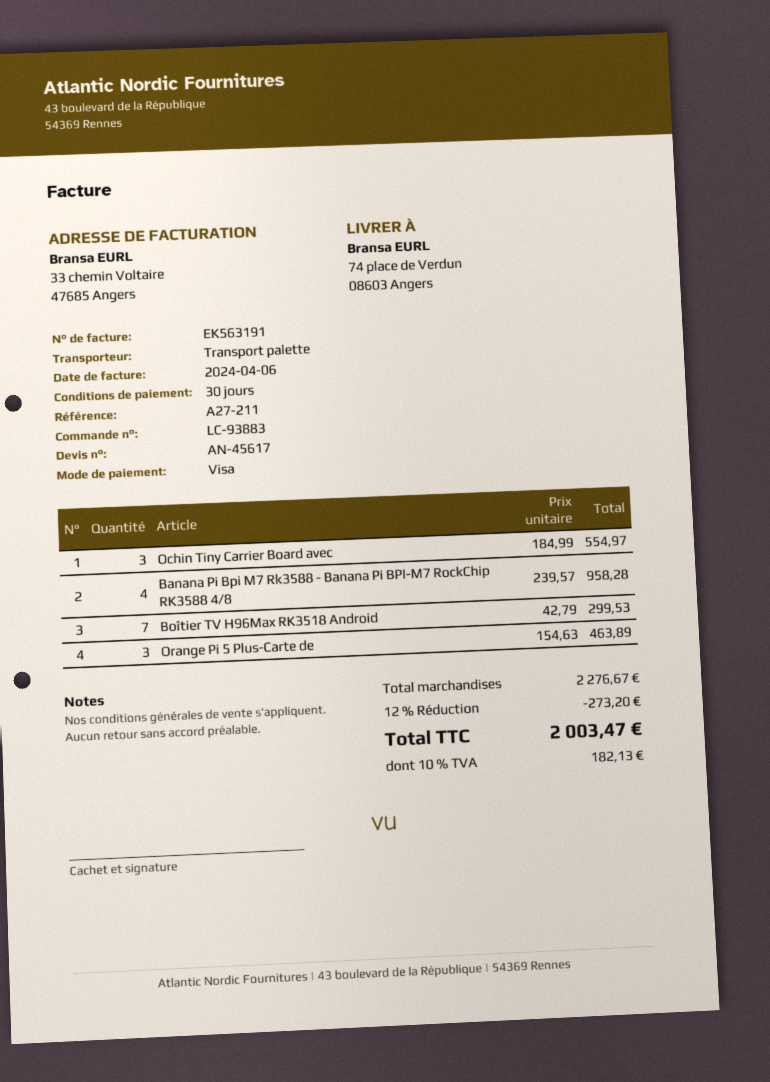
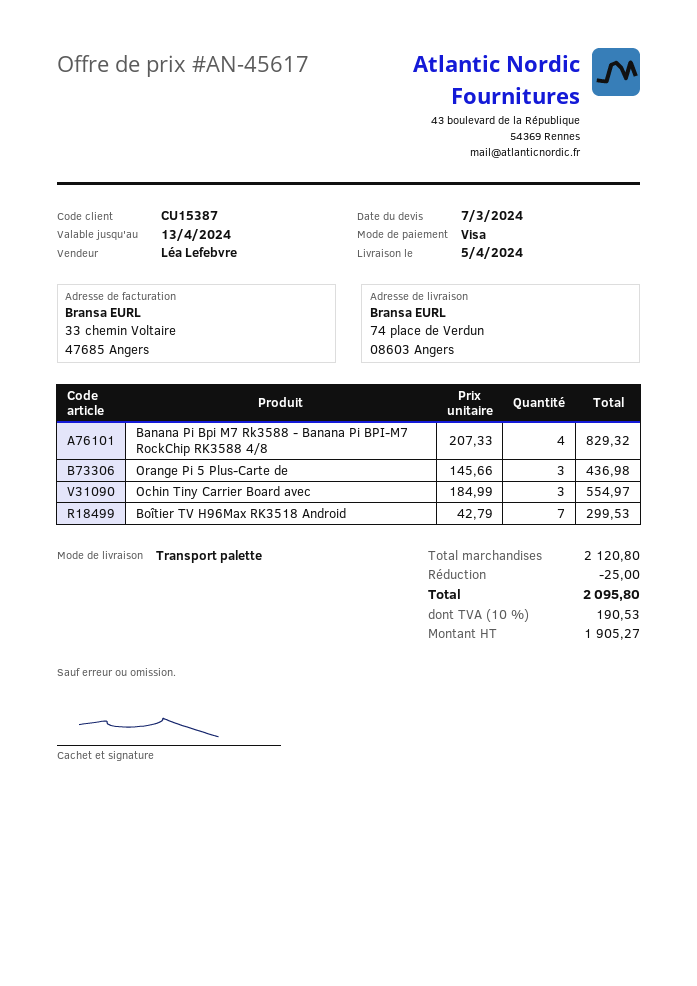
Banana Pi Bpi M7 Rk3588 - Banana Pi BPI-M7 RockChip RK3588 4/8: 4 x 239.57 = 958.28 -> 4 x 207.33 = 829.32
Orange Pi 5 Plus-Carte de: 3 x 154.63 = 463.89 -> 3 x 145.66 = 436.98
subtotal: 2276.67 -> 2120.80
discount: 273.20 -> 25.00
tax: 10% = 182.13 -> 10% = 190.53
total: 2003.47 -> 2095.80

